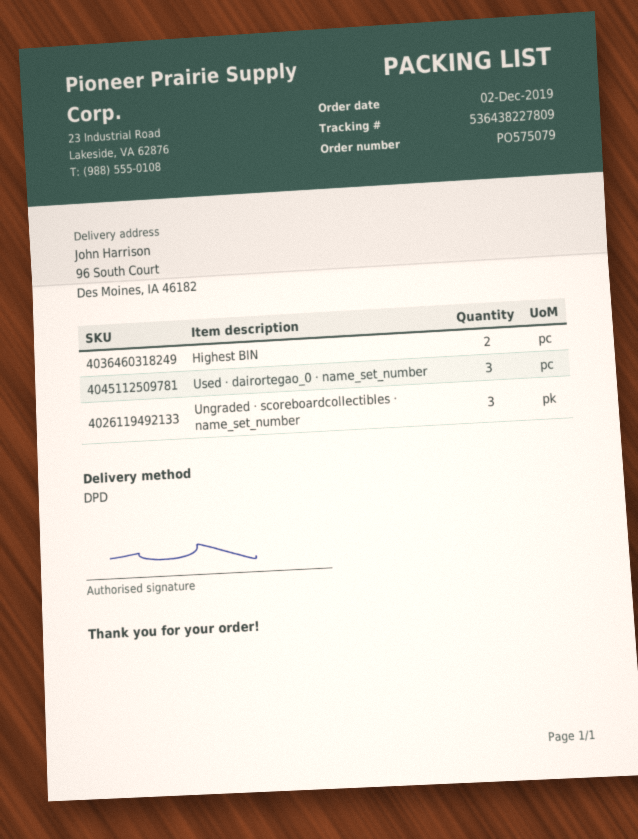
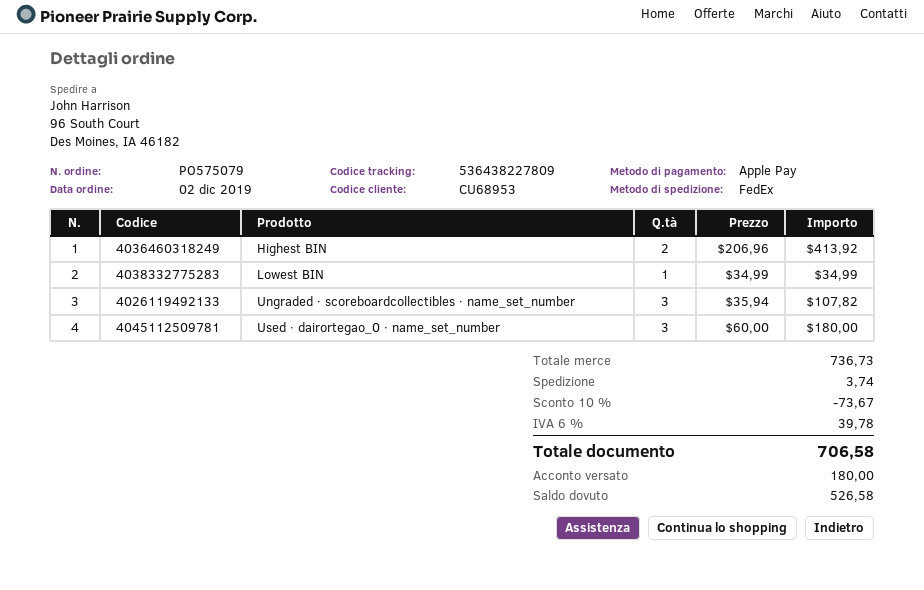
shipping method: DPD -> FedEx
Lowest BIN: none -> 1

